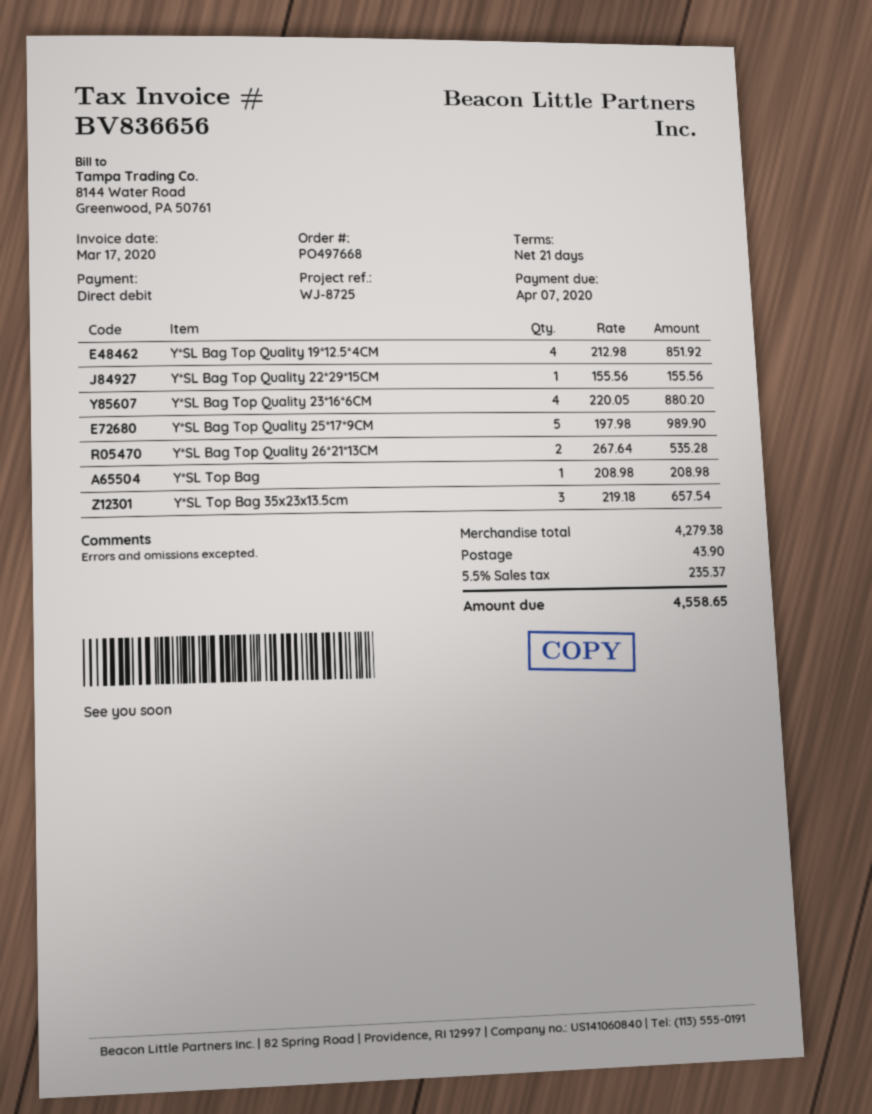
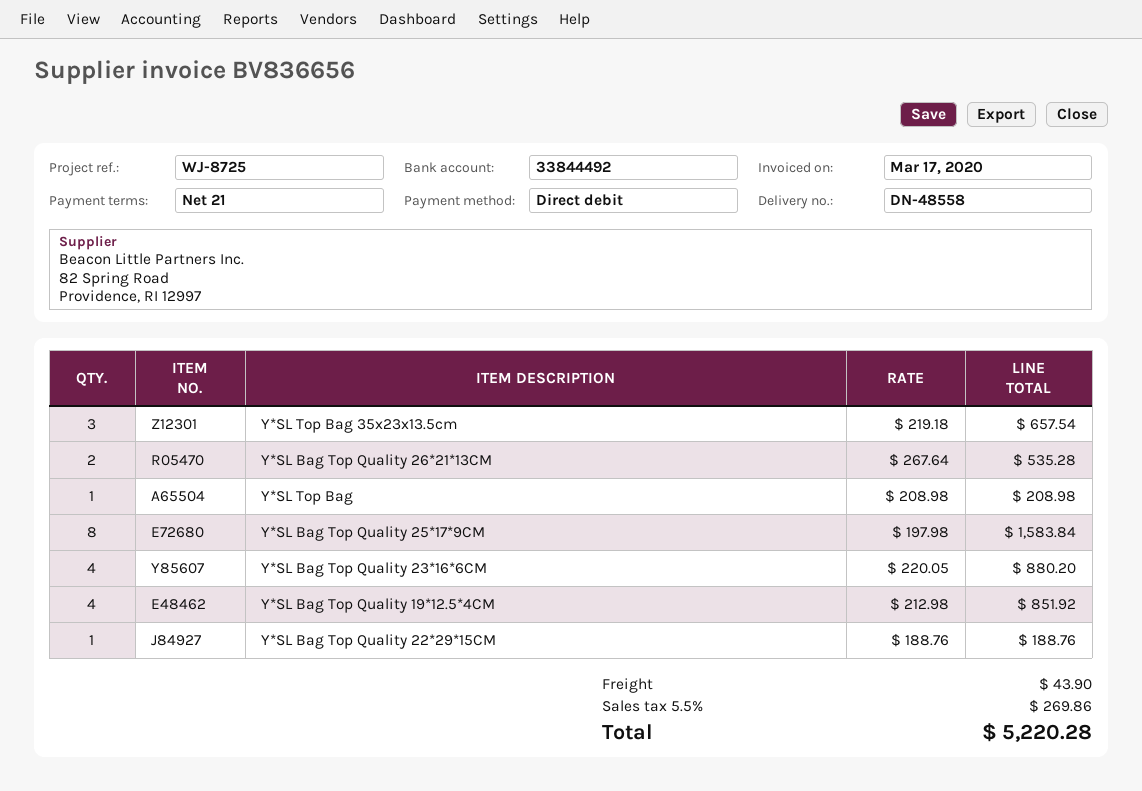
Y*SL Bag Top Quality 22*29*15CM: 1 x 155.56 = 155.56 -> 1 x 188.76 = 188.76
Y*SL Bag Top Quality 25*17*9CM: 5 x 197.98 = 989.90 -> 8 x 197.98 = 1583.84
tax: 5.5% = 235.37 -> 5.5% = 269.86
total: 4558.65 -> 5220.28

